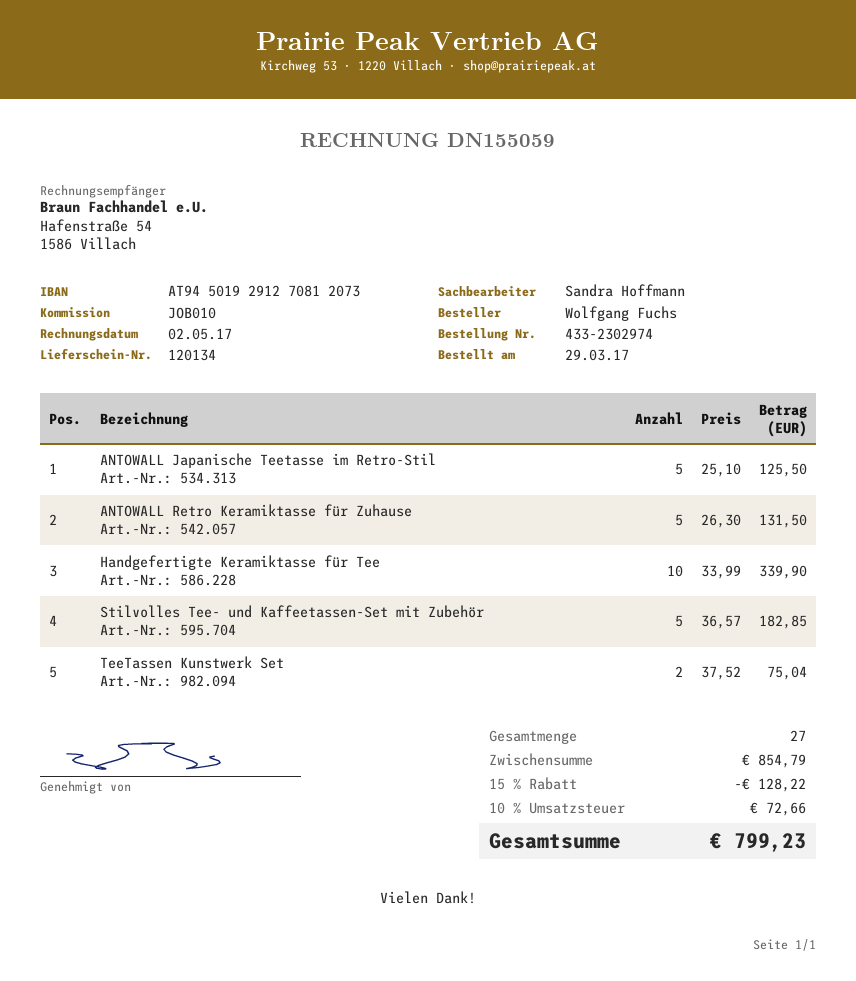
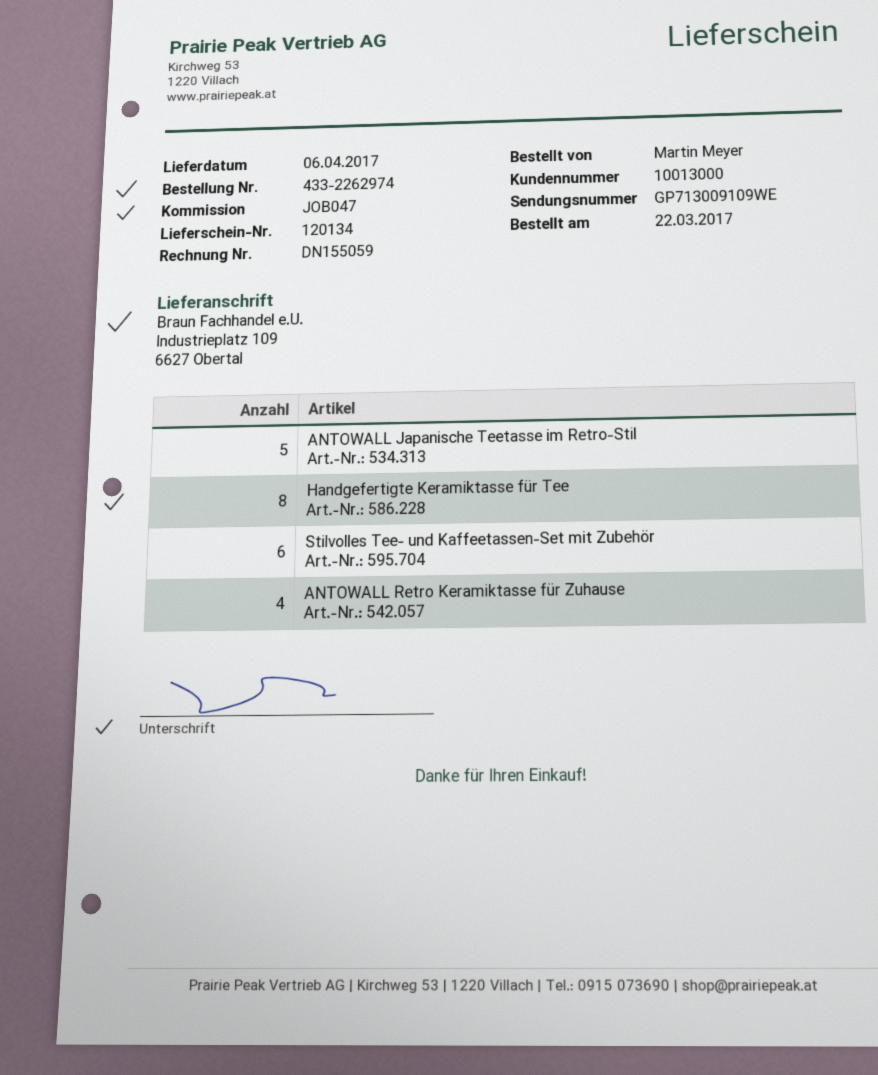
order number: 433-2302974 -> 433-2262974
order date: 2017-03-29 -> 2017-03-22
reference: JOB010 -> JOB047
ordered by: Wolfgang Fuchs -> Martin Meyer
ANTOWALL Retro Keramiktasse für Zuhause: 5 -> 4
Handgefertigte Keramiktasse für Tee: 10 -> 8
Stilvolles Tee- und Kaffeetassen-Set mit Zubehör: 5 -> 6
TeeTassen Kunstwerk Set: 2 -> none

